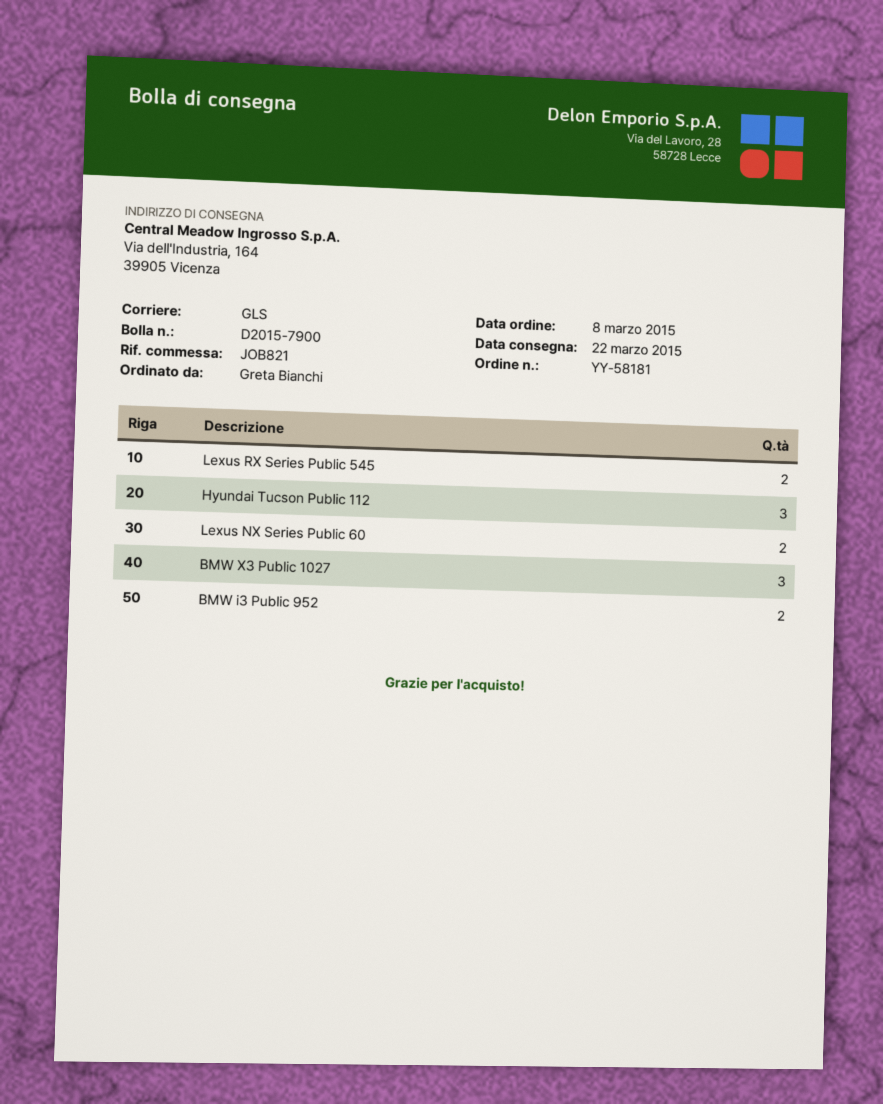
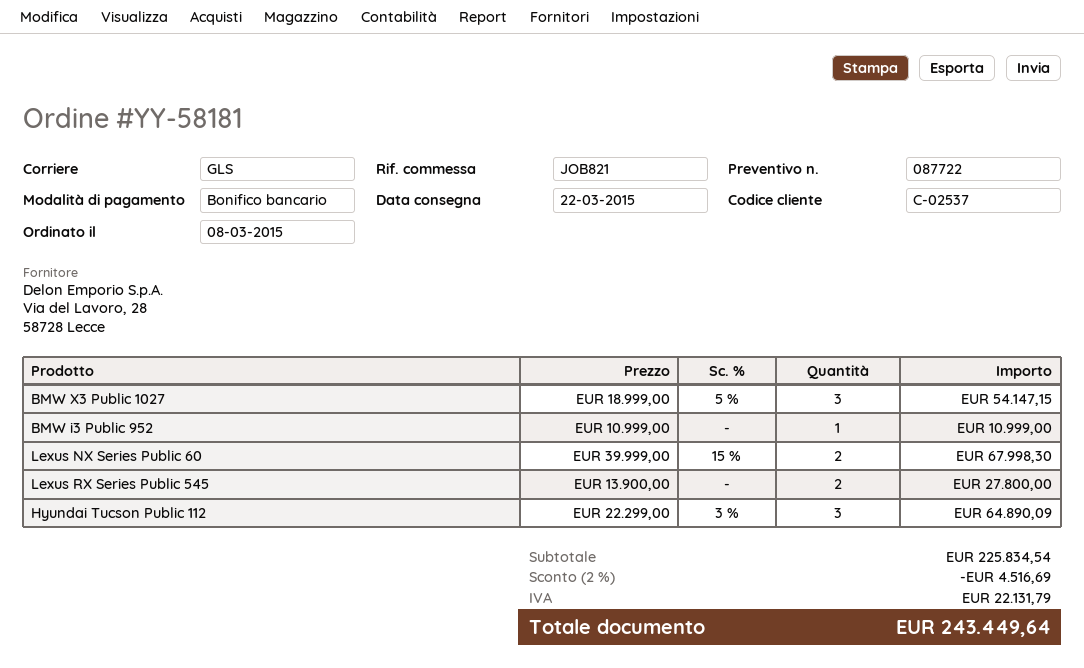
BMW i3 Public 952: 2 -> 1

